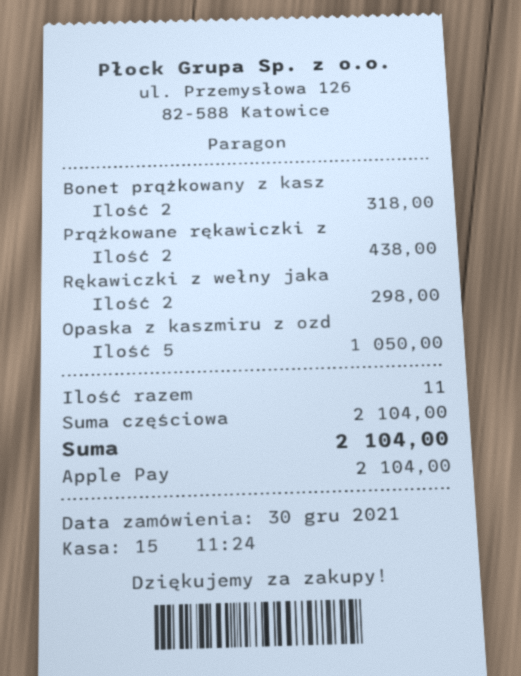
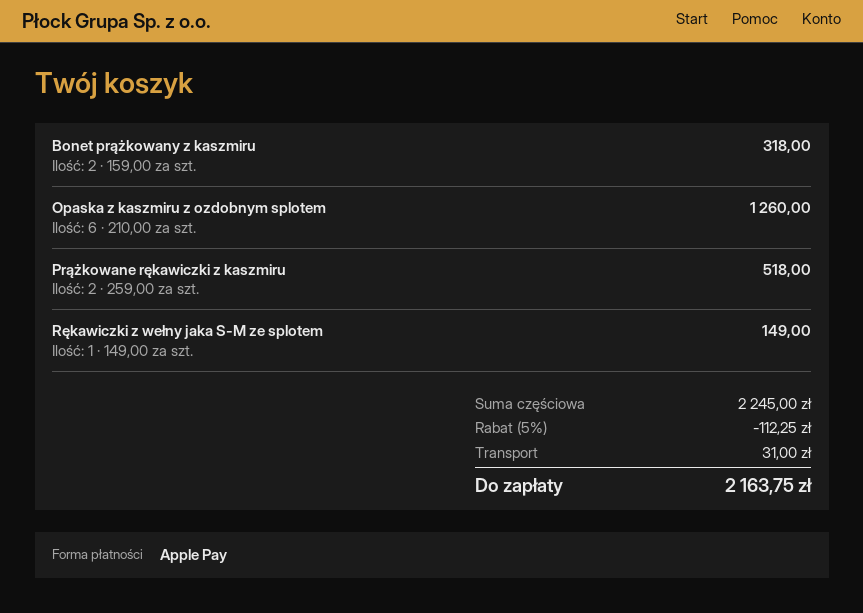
Prążkowane rękawiczki z: 2 for 438.00 -> 2 for 518.00
Rękawiczki z wełny jaka: 2 for 298.00 -> 1 for 149.00
Opaska z kaszmiru z ozd: 5 for 1050.00 -> 6 for 1260.00
subtotal: 2104.00 -> 2245.00
discount: none -> 5% = 112.25
shipping: none -> 31.00
total: 2104.00 -> 2163.75

